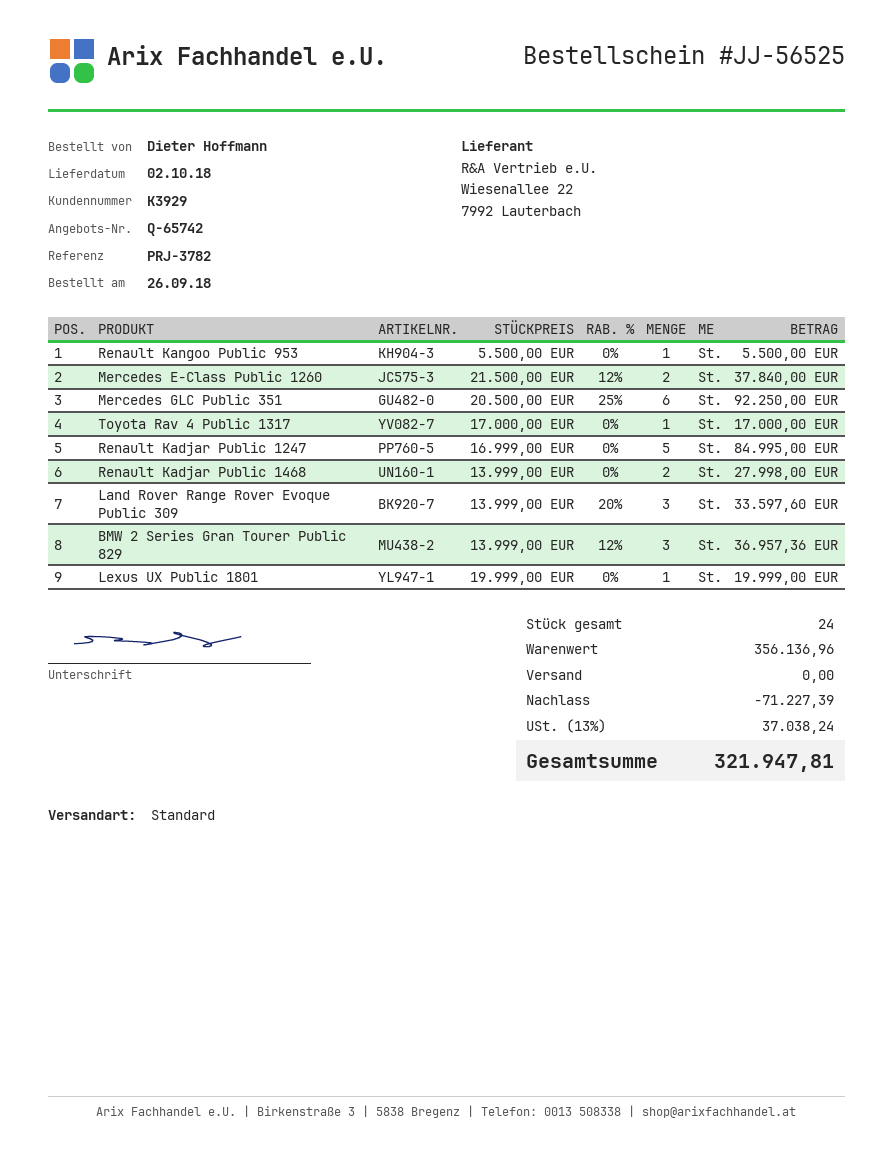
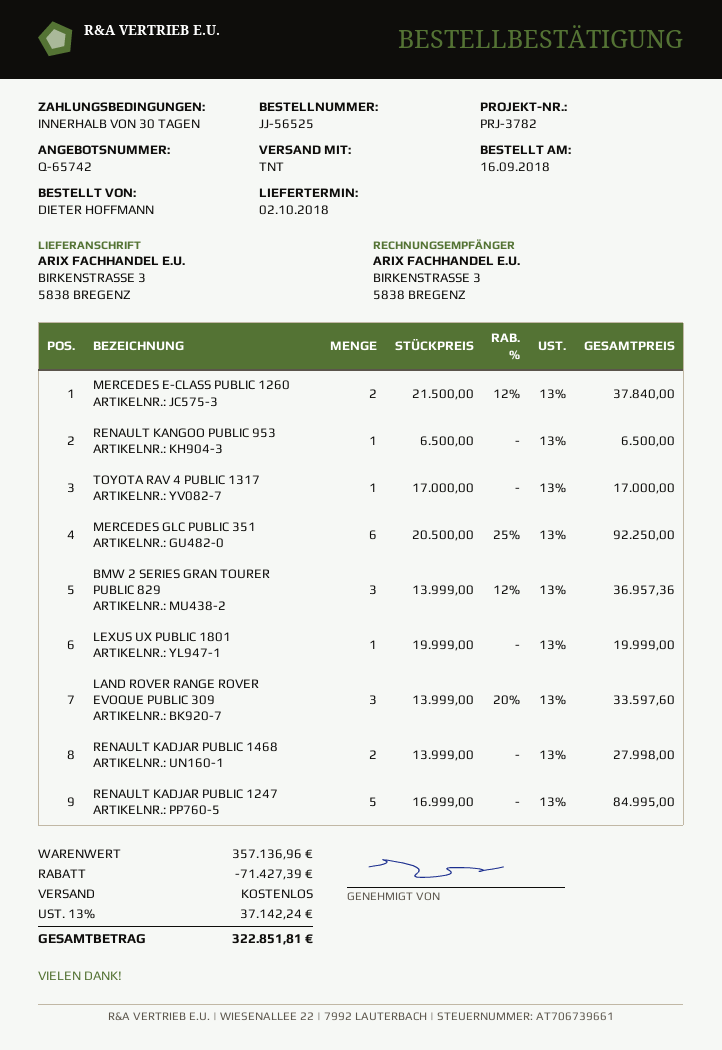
order date: 2018-09-26 -> 2018-09-16
shipping method: standard -> TNT
Renault Kangoo Public 953: 1 x 5500.00 = 5500.00 -> 1 x 6500.00 = 6500.00
subtotal: 356136.96 -> 357136.96
discount: 71227.39 -> 71427.39
tax: 13% = 37038.24 -> 13% = 37142.24
total: 321947.81 -> 322851.81

